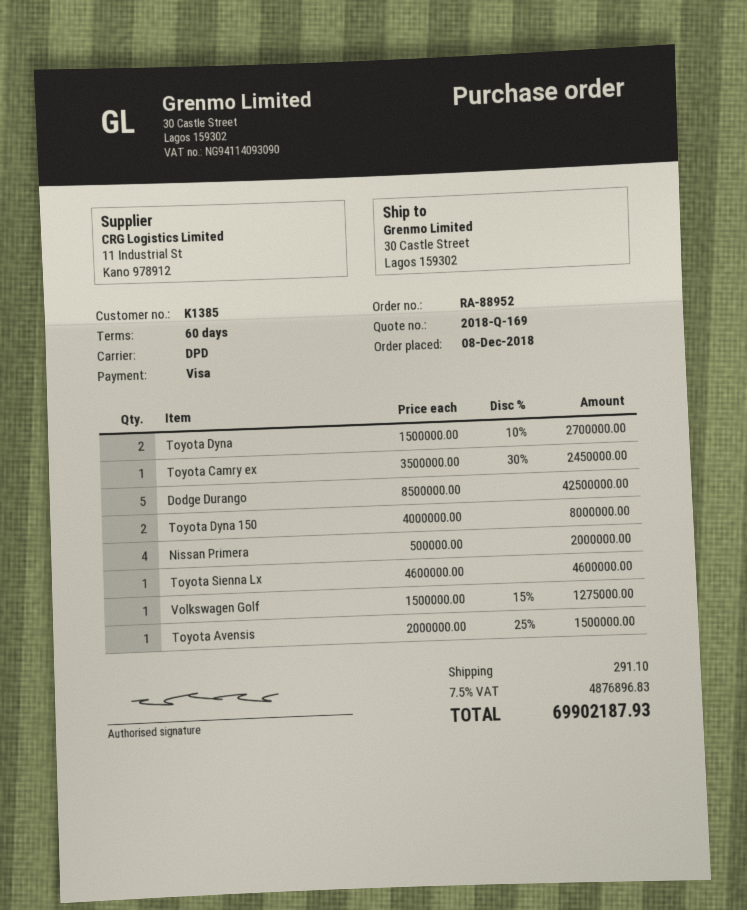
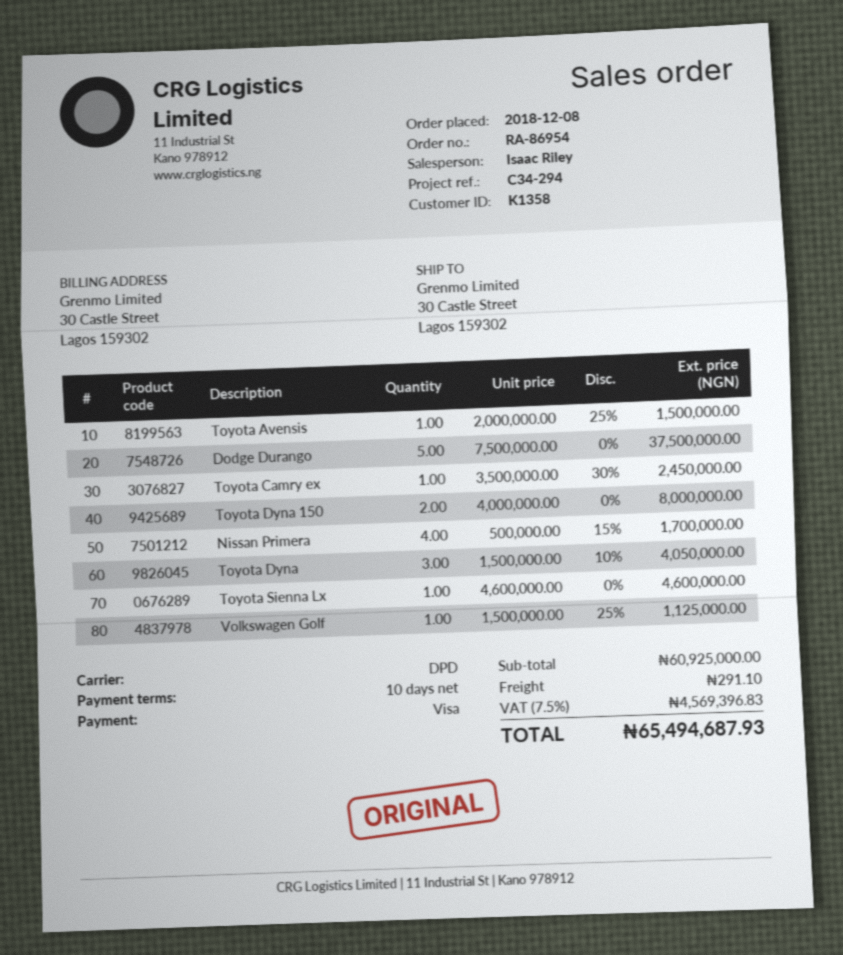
order number: RA-88952 -> RA-86954
payment terms: 60 days -> 10 days
customer number: K1385 -> K1358
Toyota Dyna: 2 x 1500000.00 - 10% = 2700000.00 -> 3 x 1500000.00 - 10% = 4050000.00
Dodge Durango: 5 x 8500000.00 = 42500000.00 -> 5 x 7500000.00 = 37500000.00
Nissan Primera: 4 x 500000.00 = 2000000.00 -> 4 x 500000.00 - 15% = 1700000.00
Volkswagen Golf: 1 x 1500000.00 - 15% = 1275000.00 -> 1 x 1500000.00 - 25% = 1125000.00
tax: 7.5% = 4876896.83 -> 7.5% = 4569396.83
total: 69902187.93 -> 65494687.93

